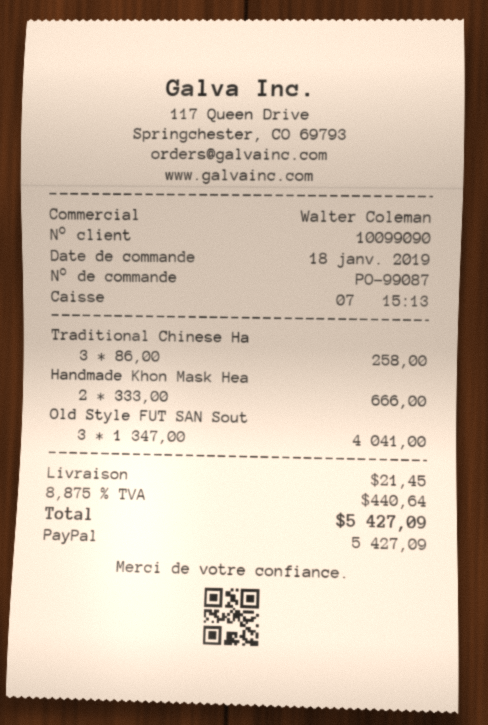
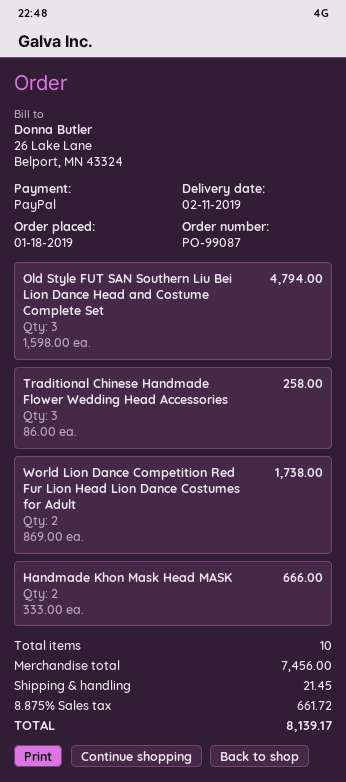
Old Style FUT SAN Sout: 3 x 1347.00 = 4041.00 -> 3 x 1598.00 = 4794.00
World Lion Dance Competition Red Fur Lion Head Lion Dance Costumes for Adult: none -> 2 x 869.00 = 1738.00
tax: 8.875% = 440.64 -> 8.875% = 661.72
total: 5427.09 -> 8139.17

